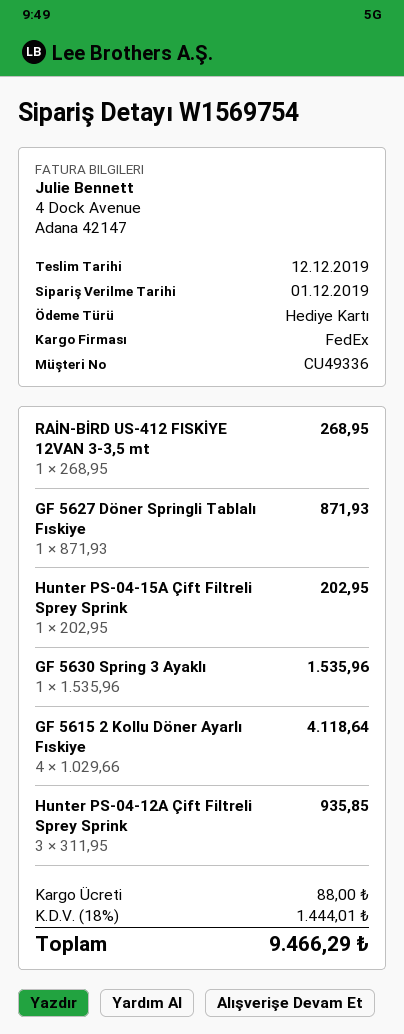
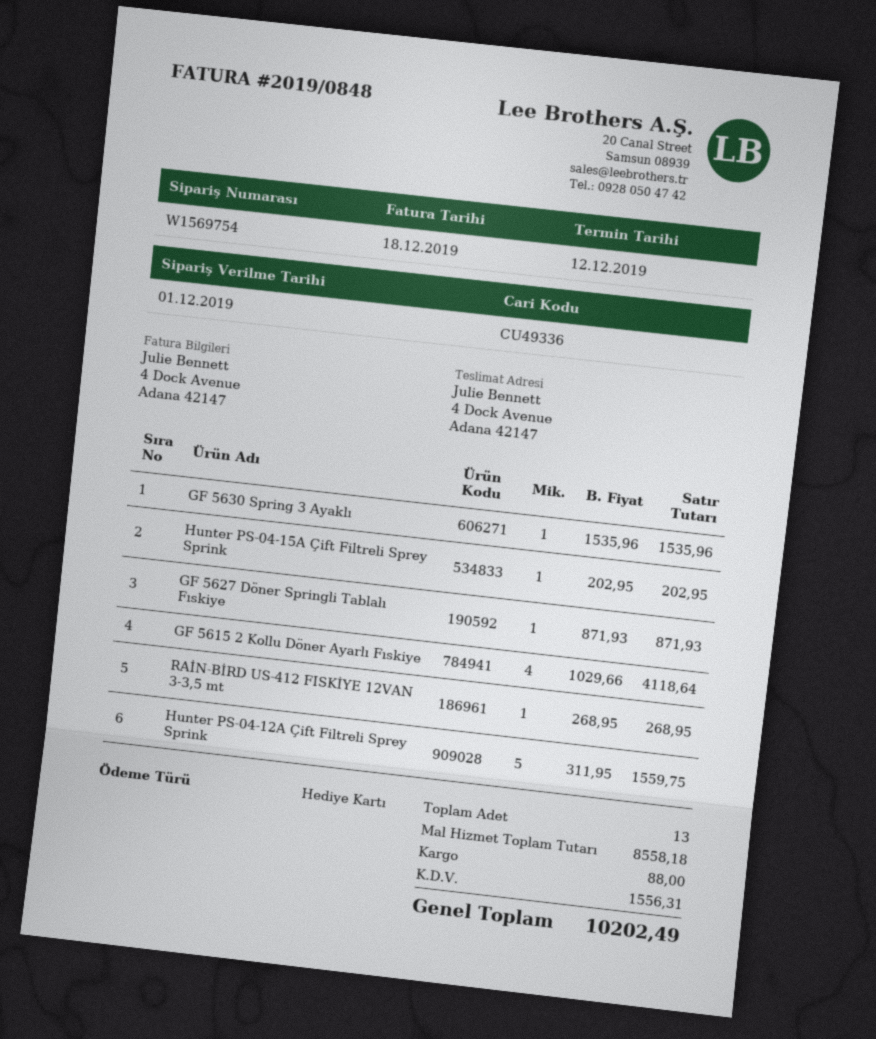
Hunter PS-04-12A Çift Filtreli Sprey Sprink: 3 x 311.95 = 935.85 -> 5 x 311.95 = 1559.75
tax: 1444.01 -> 1556.31
total: 9466.29 -> 10202.49

